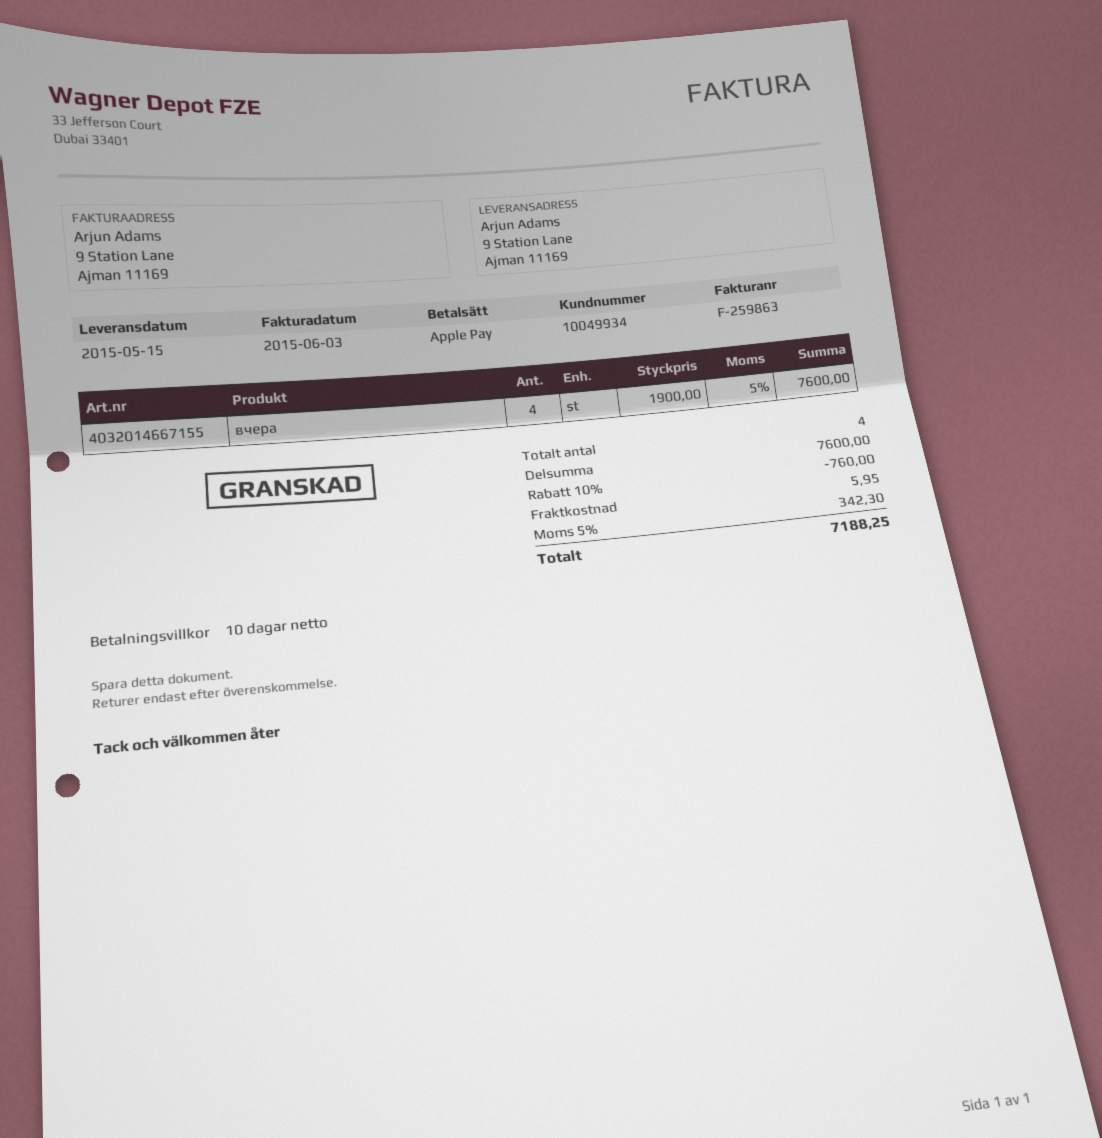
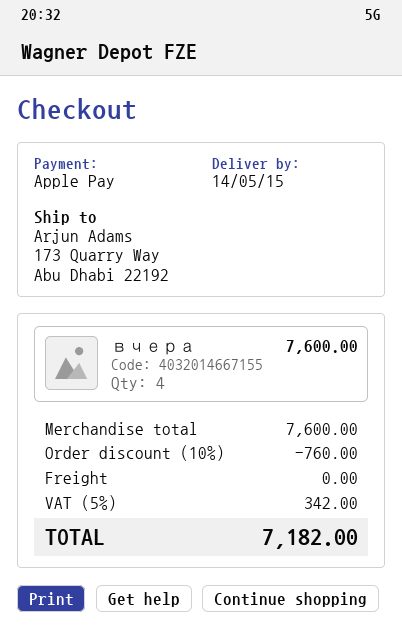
delivery date: 2015-05-15 -> 2015-05-14
ship to: 9 Station Lane, Ajman 11169 -> 173 Quarry Way, Abu Dhabi 22192
shipping: 5.95 -> 0.00
tax: 5% = 342.30 -> 5% = 342.00
total: 7188.25 -> 7182.00

